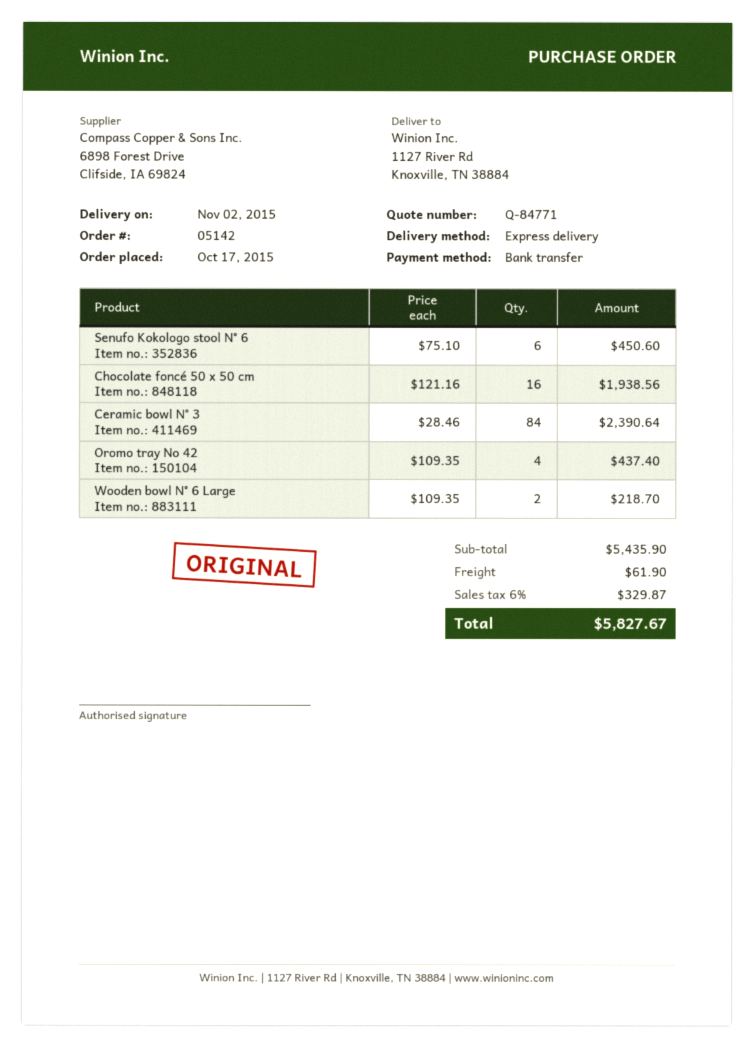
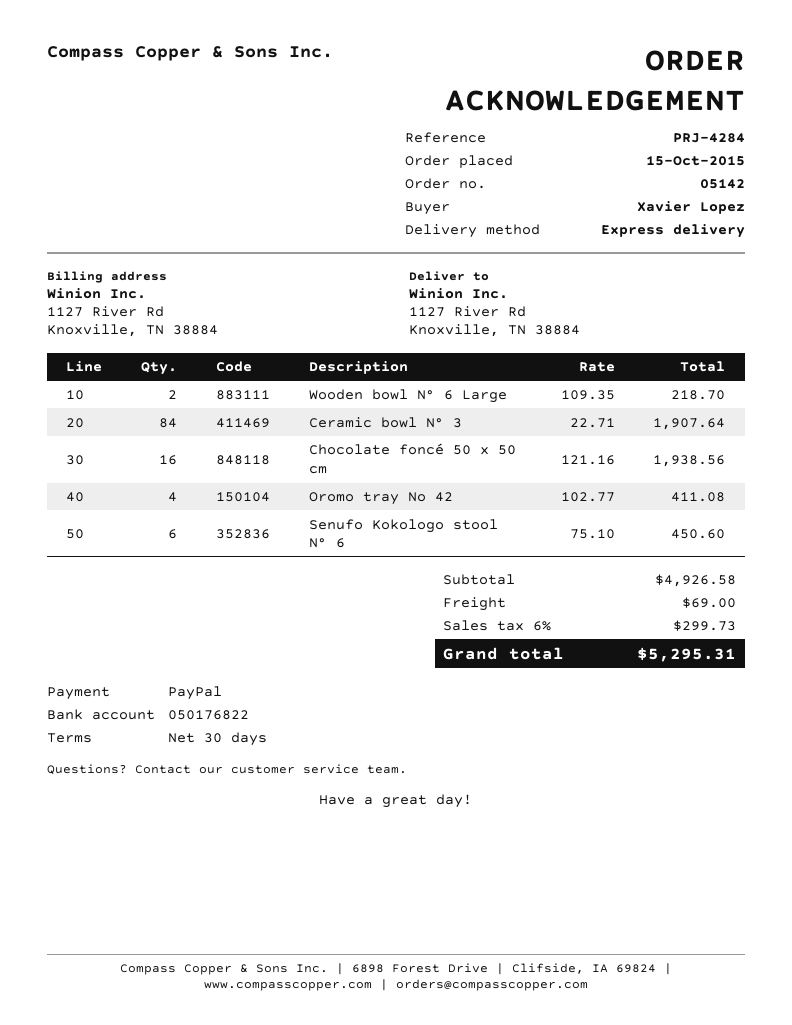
order date: 2015-10-17 -> 2015-10-15
payment method: bank transfer -> PayPal
Ceramic bowl N° 3: 84 x 28.46 = 2390.64 -> 84 x 22.71 = 1907.64
Oromo tray No 42: 4 x 109.35 = 437.40 -> 4 x 102.77 = 411.08
subtotal: 5435.90 -> 4926.58
shipping: 61.90 -> 69.00
tax: 6% = 329.87 -> 6% = 299.73
total: 5827.67 -> 5295.31

